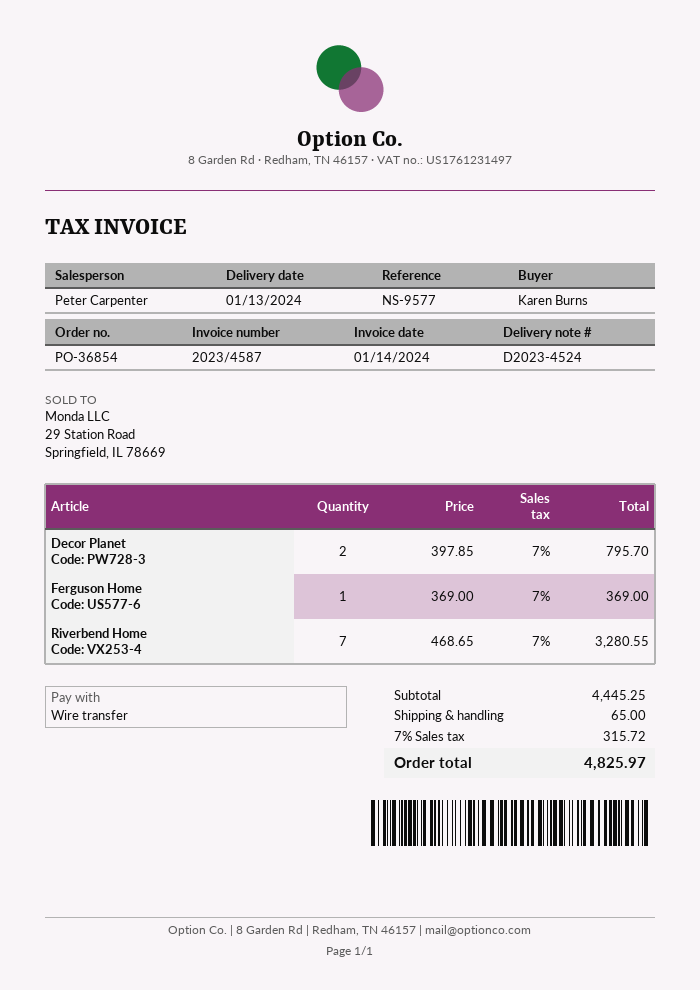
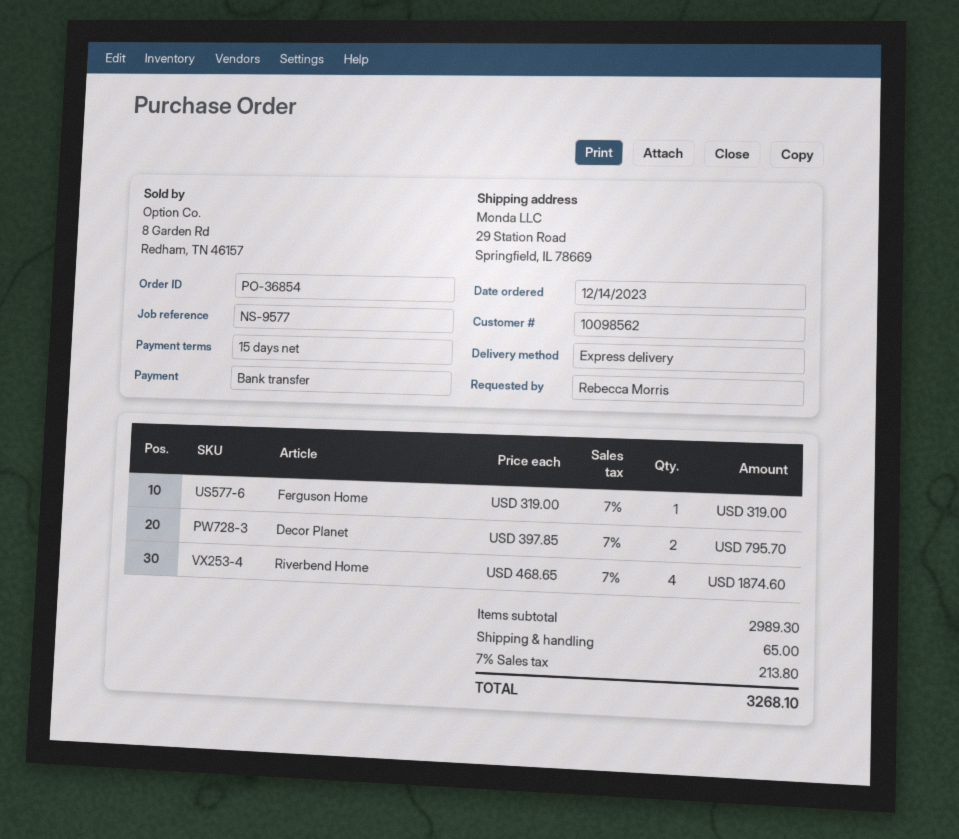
ordered by: Karen Burns -> Rebecca Morris
Ferguson Home: 1 x 369.00 = 369.00 -> 1 x 319.00 = 319.00
Riverbend Home: 7 x 468.65 = 3280.55 -> 4 x 468.65 = 1874.60
subtotal: 4445.25 -> 2989.30
tax: 7% = 315.72 -> 7% = 213.80
total: 4825.97 -> 3268.10

